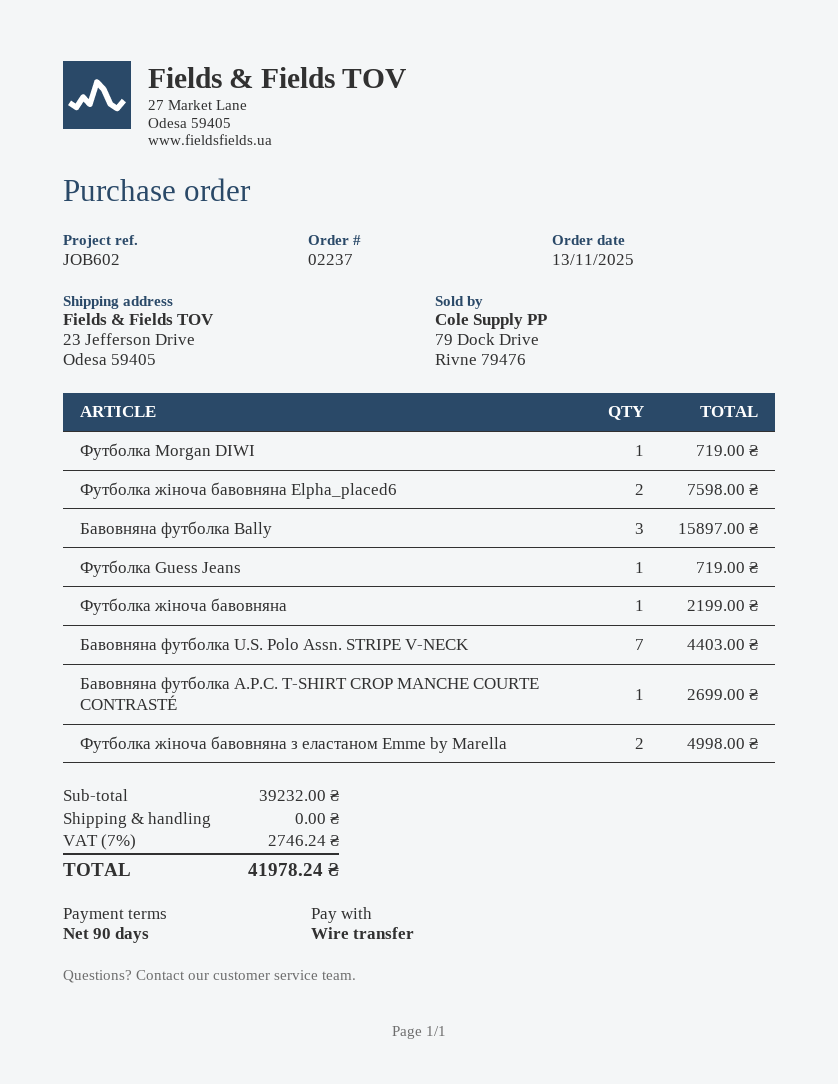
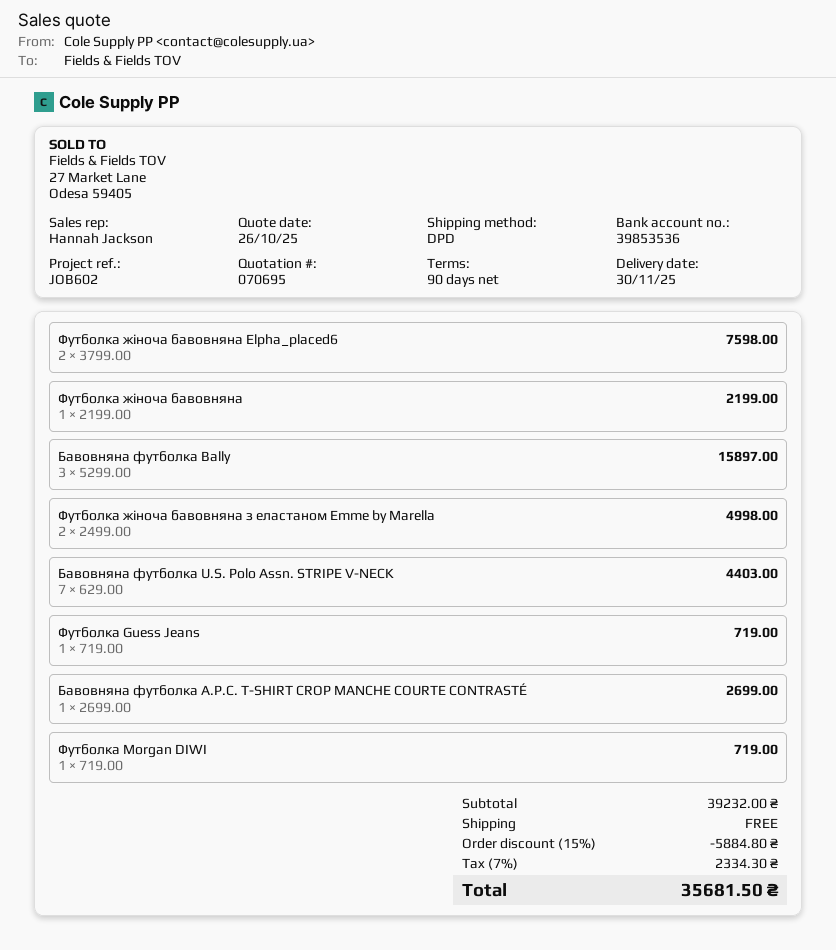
discount: none -> 15% = 5884.80
tax: 7% = 2746.24 -> 7% = 2334.30
total: 41978.24 -> 35681.50

